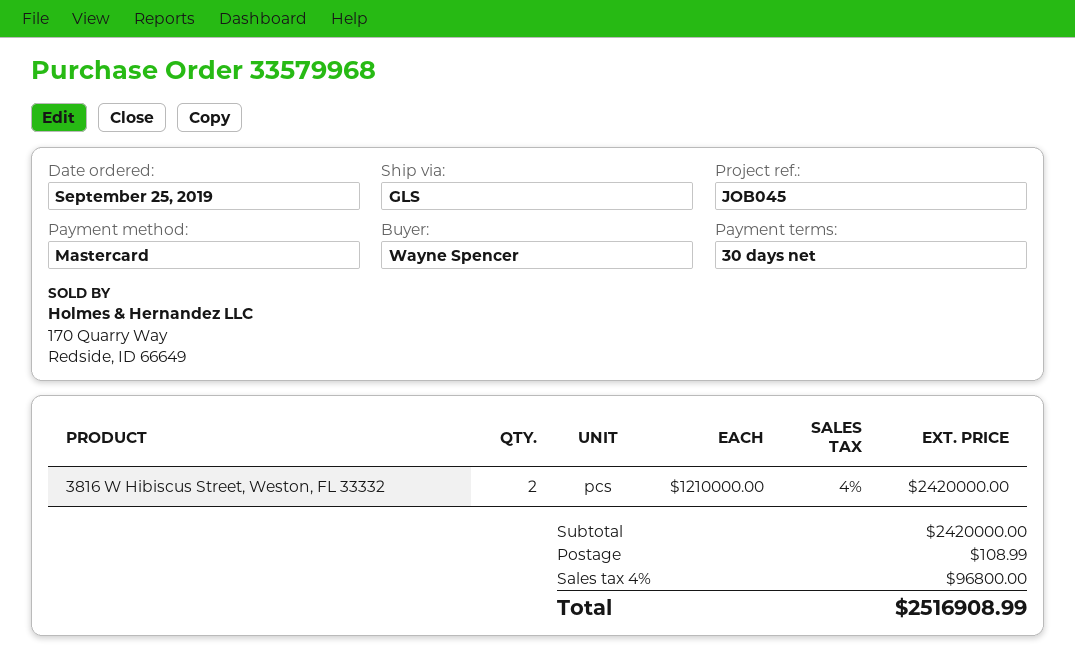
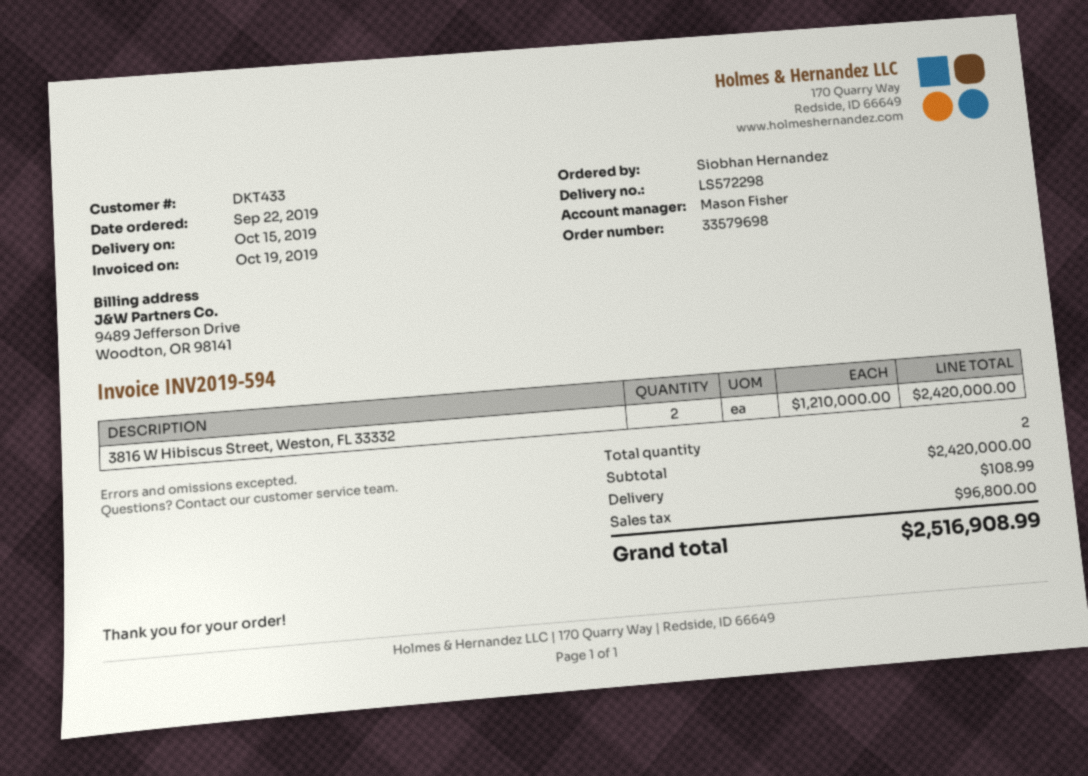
order number: 33579968 -> 33579698
order date: 2019-09-25 -> 2019-09-22
ordered by: Wayne Spencer -> Siobhan Hernandez

